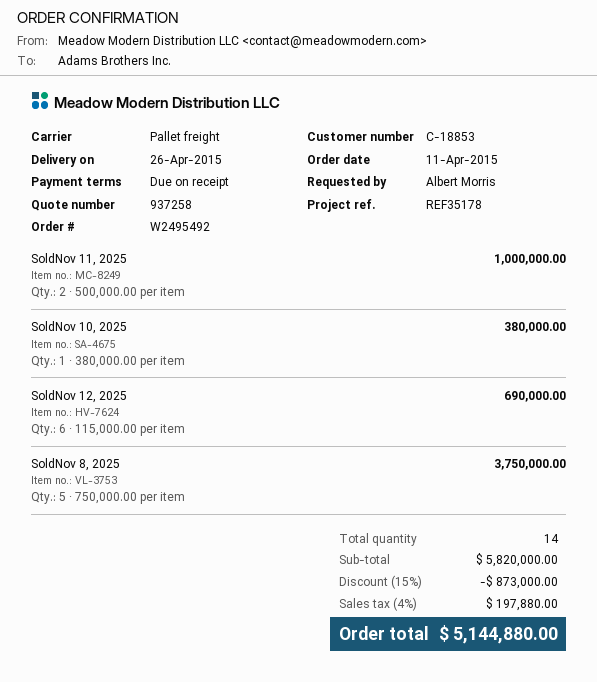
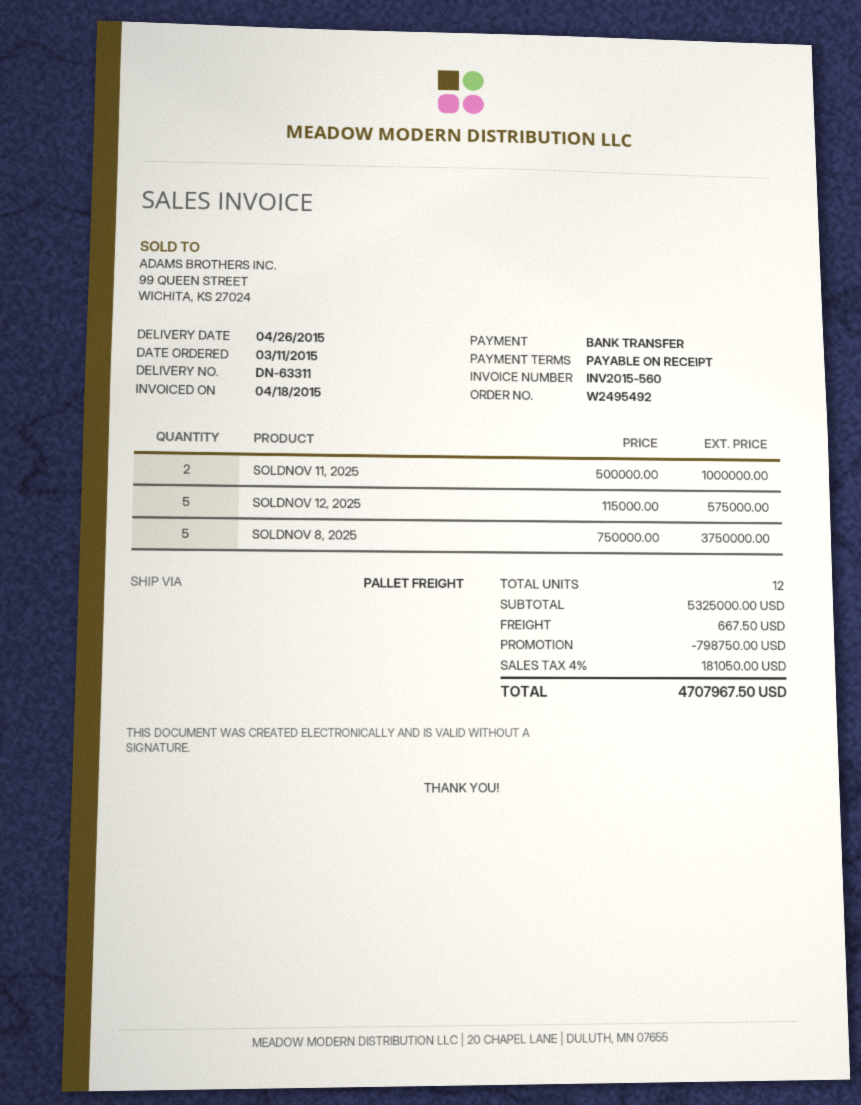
order date: 2015-04-11 -> 2015-03-11
SoldNov 10, 2025: 1 x 380000.00 = 380000.00 -> none
SoldNov 12, 2025: 6 x 115000.00 = 690000.00 -> 5 x 115000.00 = 575000.00
total quantity: 14 -> 12
subtotal: 5820000.00 -> 5325000.00
discount: 873000.00 -> 798750.00
shipping: none -> 667.50
tax: 4% = 197880.00 -> 4% = 181050.00
total: 5144880.00 -> 4707967.50

